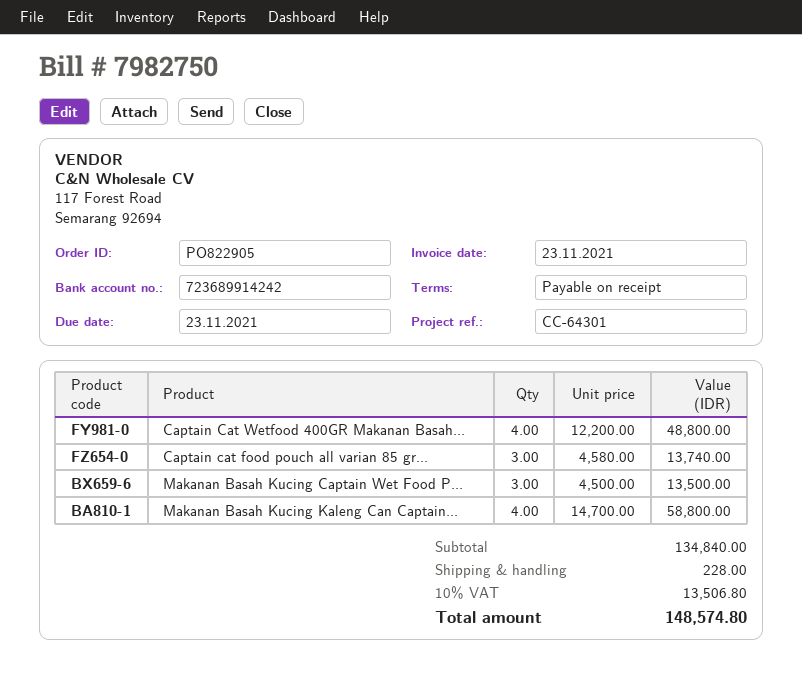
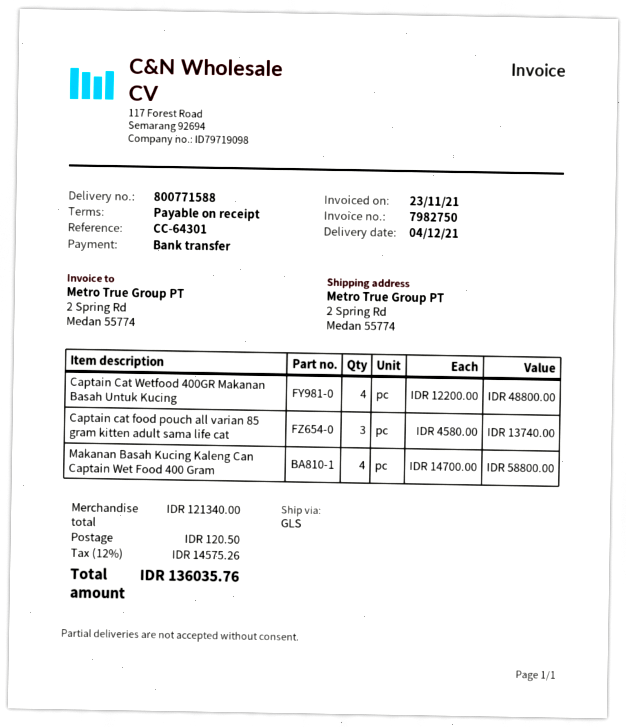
Makanan Basah Kucing Captain Wet Food P...: 3 x 4500.00 = 13500.00 -> none
subtotal: 134840.00 -> 121340.00
shipping: 228.00 -> 120.50
tax: 10% = 13506.80 -> 12% = 14575.26
total: 148574.80 -> 136035.76

